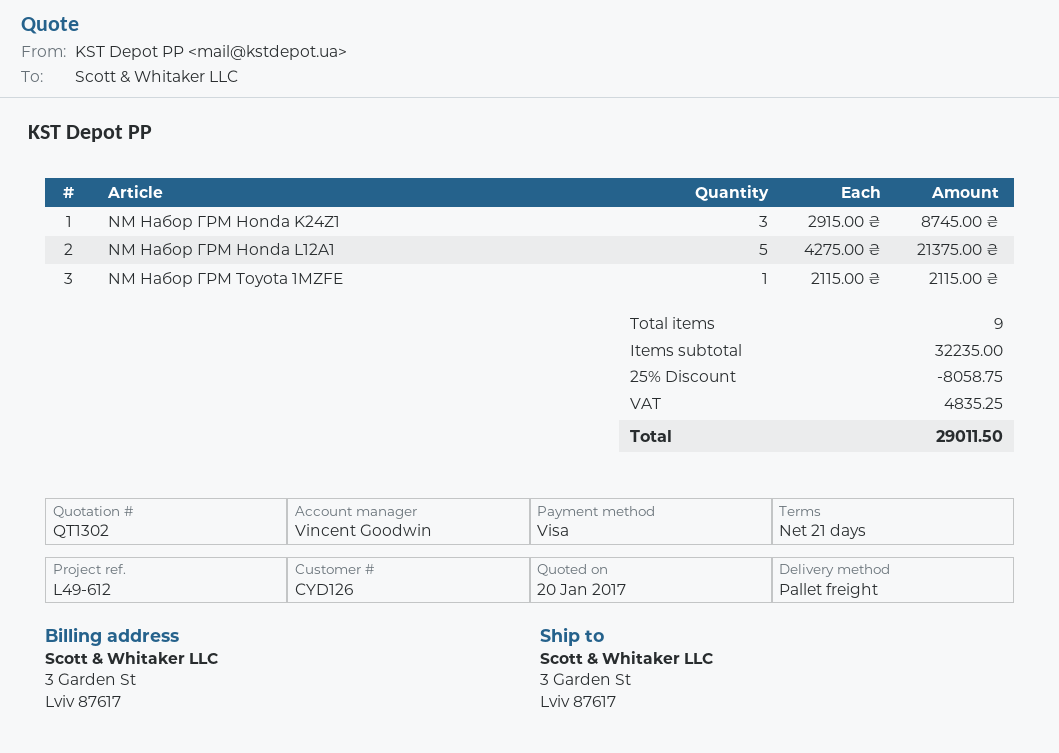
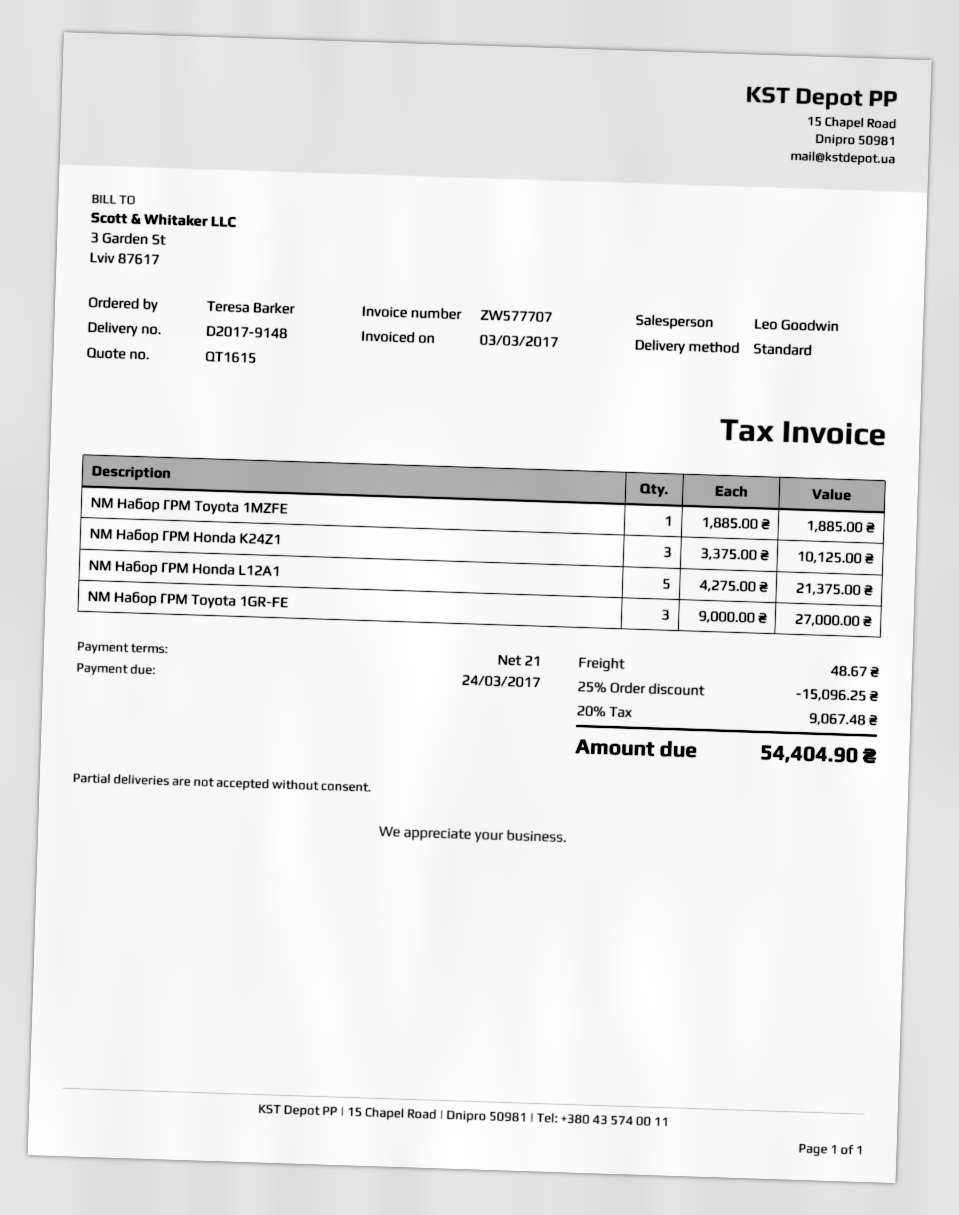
quote number: QT1302 -> QT1615
sales rep: Vincent Goodwin -> Leo Goodwin
shipping method: pallet freight -> standard
NM Набор ГРМ Honda K24Z1: 3 x 2915.00 = 8745.00 -> 3 x 3375.00 = 10125.00
NM Набор ГРМ Toyota 1MZFE: 1 x 2115.00 = 2115.00 -> 1 x 1885.00 = 1885.00
NM Набор ГРМ Toyota 1GR-FE: none -> 3 x 9000.00 = 27000.00
discount: 25% = 8058.75 -> 25% = 15096.25
shipping: none -> 48.67
tax: 4835.25 -> 9067.48
total: 29011.50 -> 54404.90

